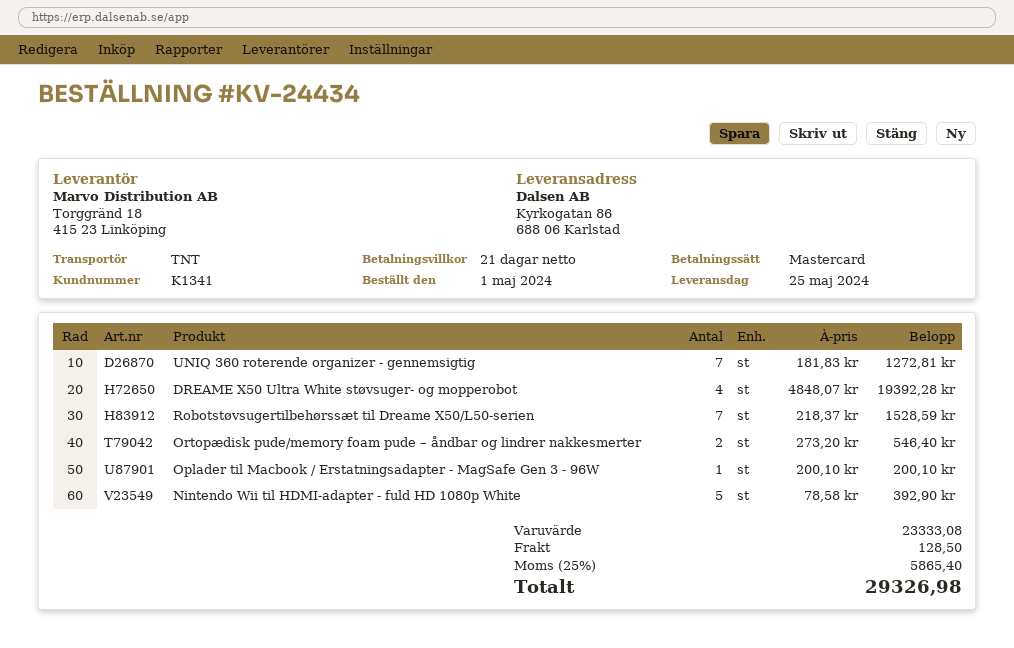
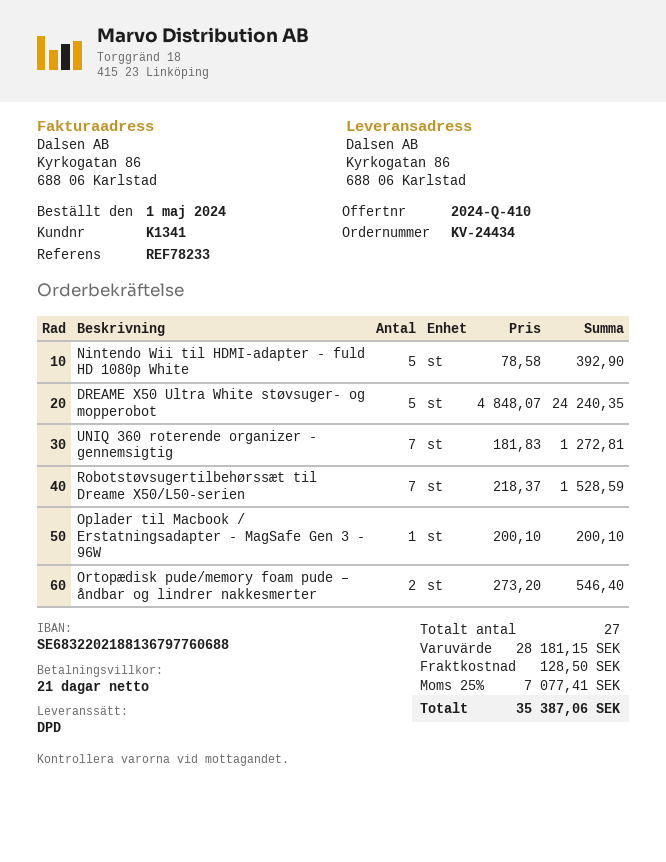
shipping method: TNT -> DPD
DREAME X50 Ultra White støvsuger- og mopperobot: 4 x 4848.07 = 19392.28 -> 5 x 4848.07 = 24240.35
subtotal: 23333.08 -> 28181.15
tax: 25% = 5865.40 -> 25% = 7077.41
total: 29326.98 -> 35387.06

